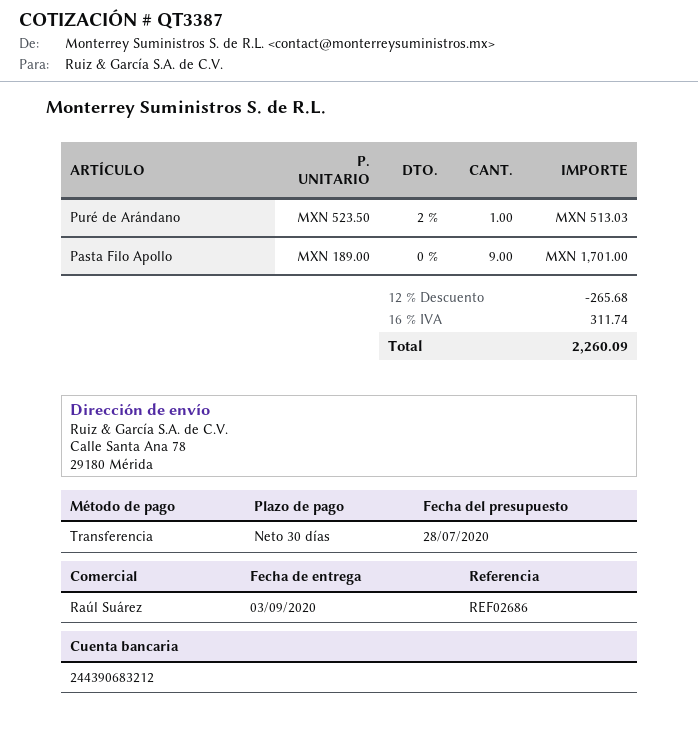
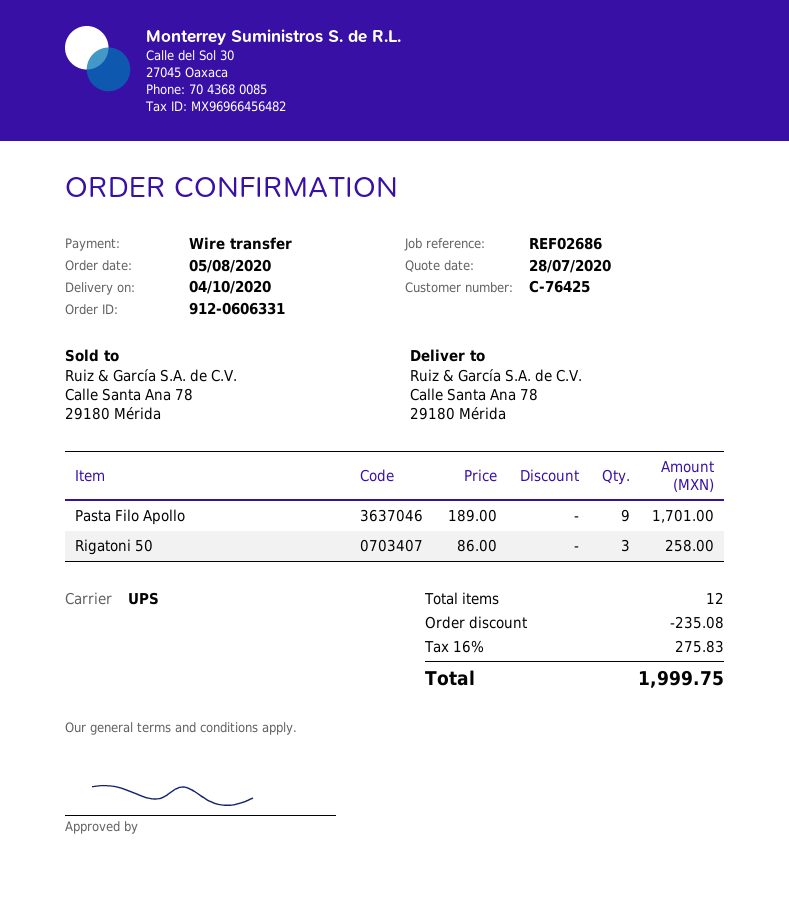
delivery date: 2020-09-03 -> 2020-10-04
Puré de Arándano: 1 x 523.50 - 2% = 513.03 -> none
Rigatoni 50: none -> 3 x 86.00 = 258.00
discount: 265.68 -> 235.08
tax: 16% = 311.74 -> 16% = 275.83
total: 2260.09 -> 1999.75

